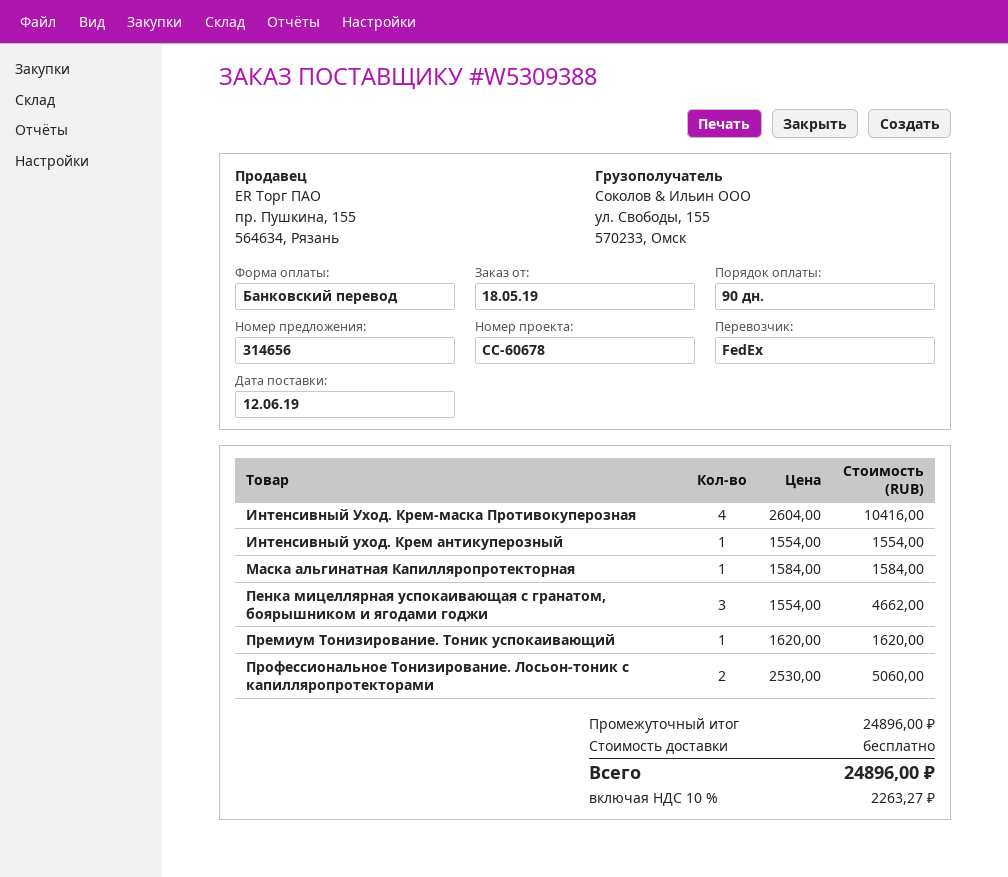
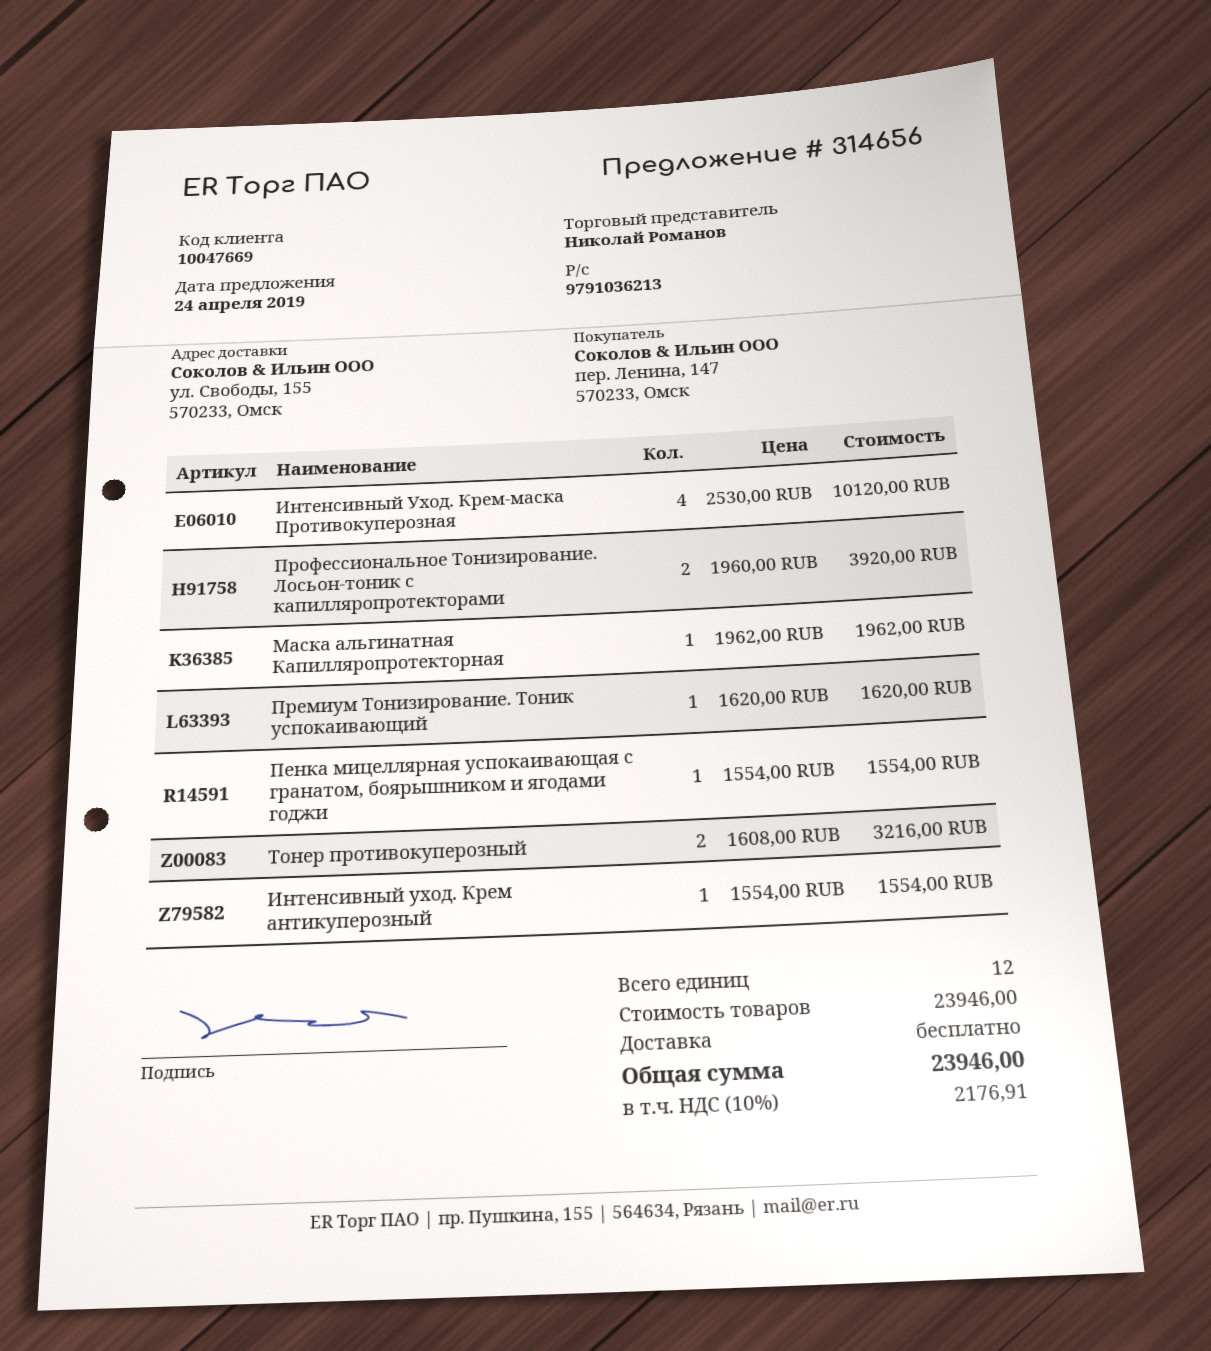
Интенсивный Уход. Крем-маска Противокуперозная: 4 x 2604.00 = 10416.00 -> 4 x 2530.00 = 10120.00
Маска альгинатная Капилляропротекторная: 1 x 1584.00 = 1584.00 -> 1 x 1962.00 = 1962.00
Пенка мицеллярная успокаивающая с гранатом, боярышником и ягодами годжи: 3 x 1554.00 = 4662.00 -> 1 x 1554.00 = 1554.00
Профессиональное Тонизирование. Лосьон-тоник с капилляропротекторами: 2 x 2530.00 = 5060.00 -> 2 x 1960.00 = 3920.00
Тонер противокуперозный: none -> 2 x 1608.00 = 3216.00
subtotal: 24896.00 -> 23946.00
tax: 10% = 2263.27 -> 10% = 2176.91
total: 24896.00 -> 23946.00

